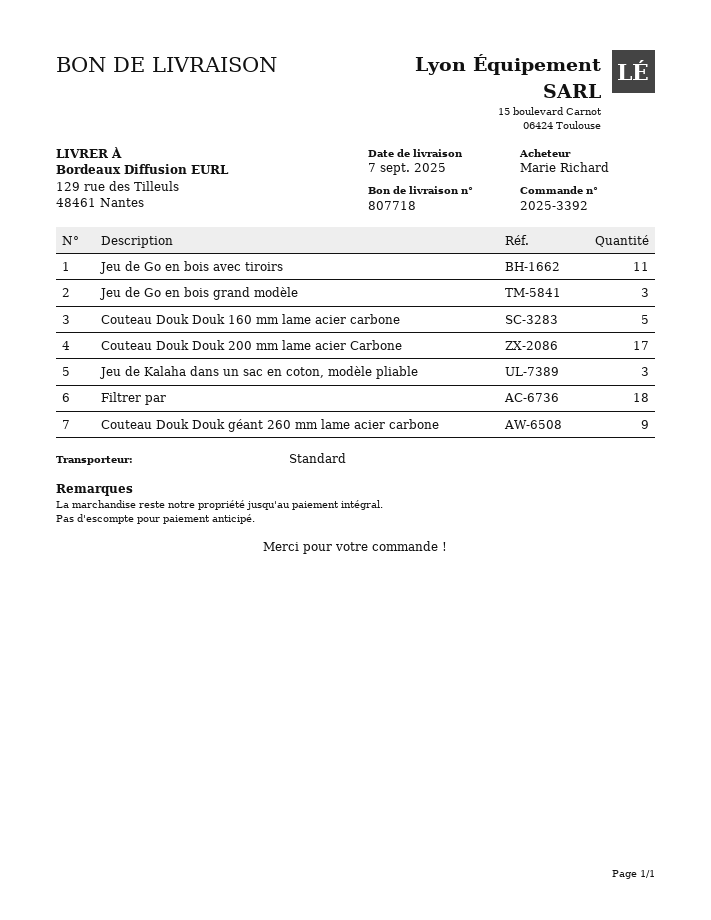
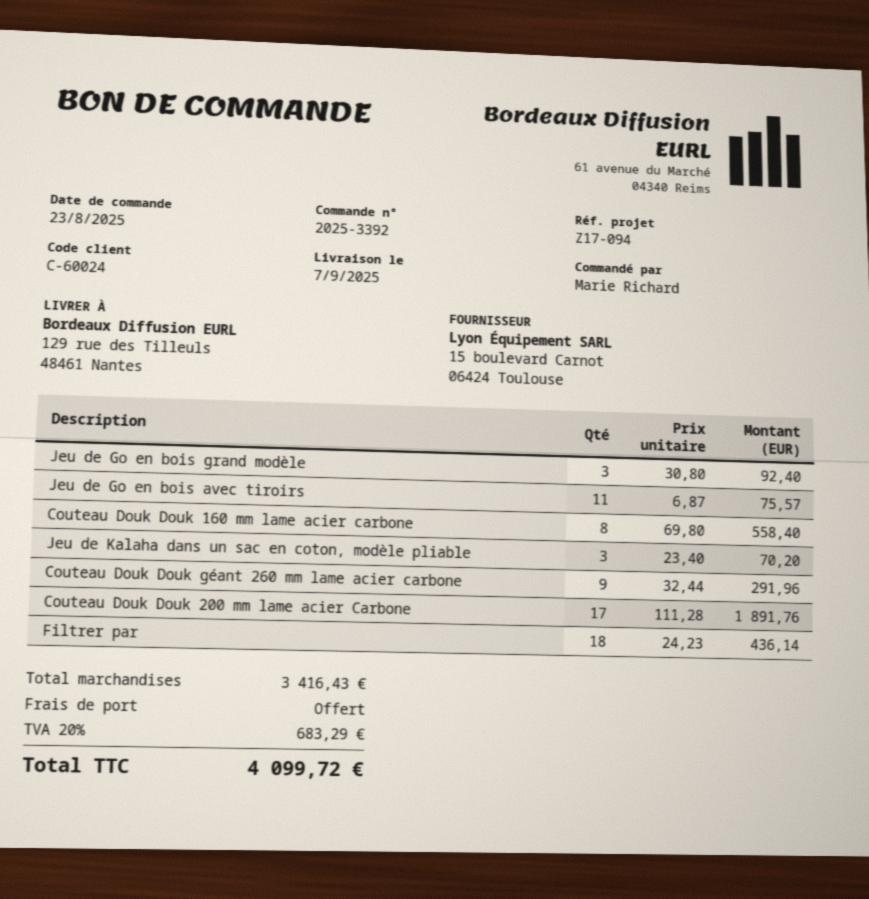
Couteau Douk Douk 160 mm lame acier carbone: 5 -> 8

